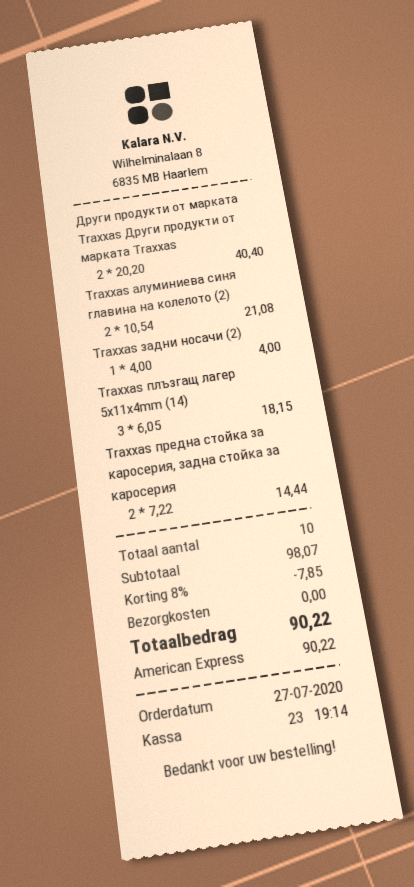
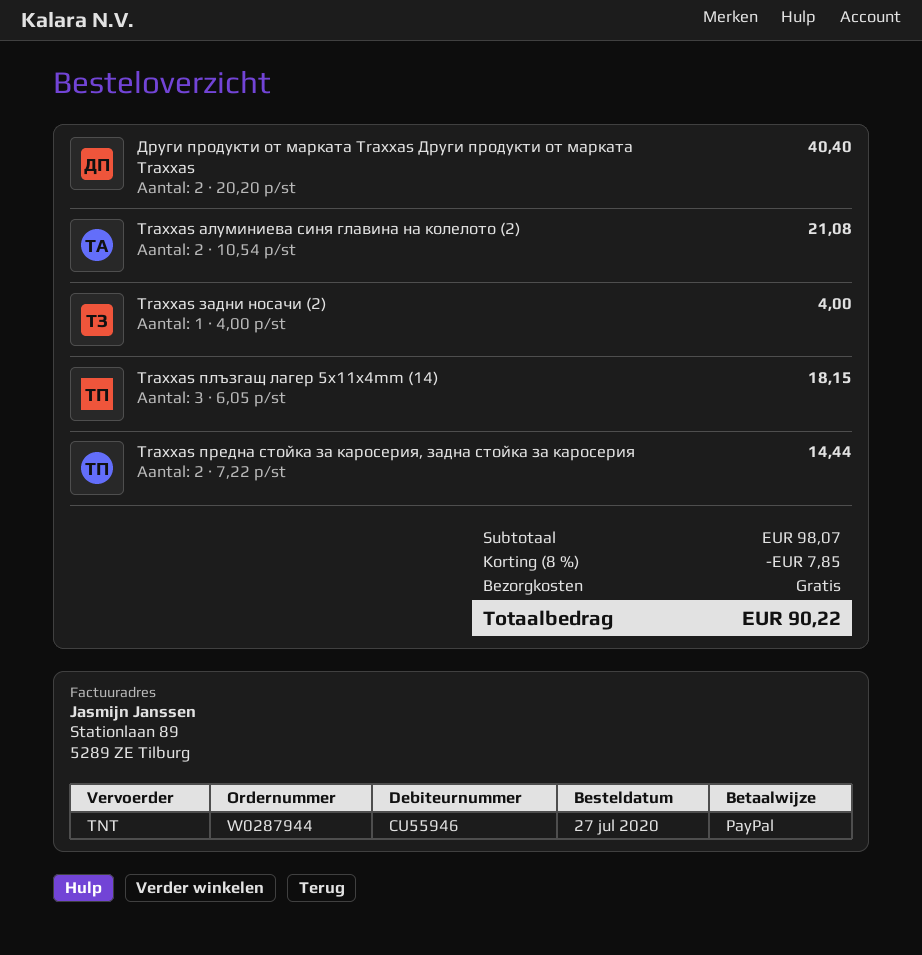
payment method: American Express -> PayPal

